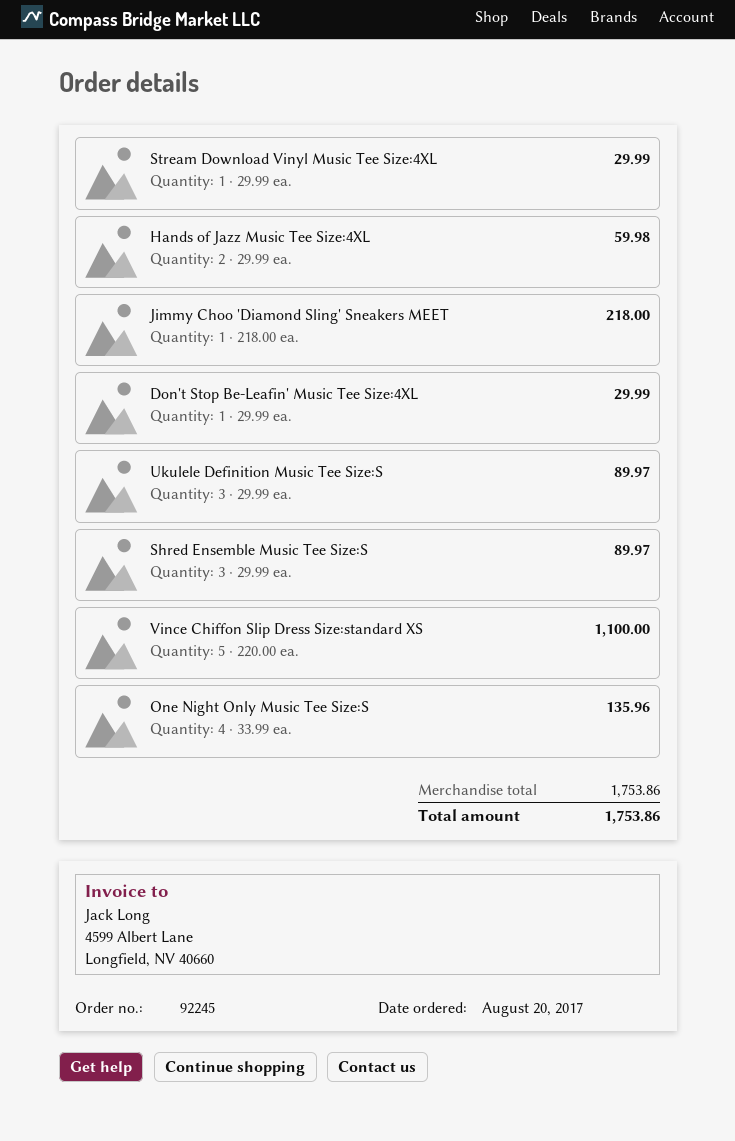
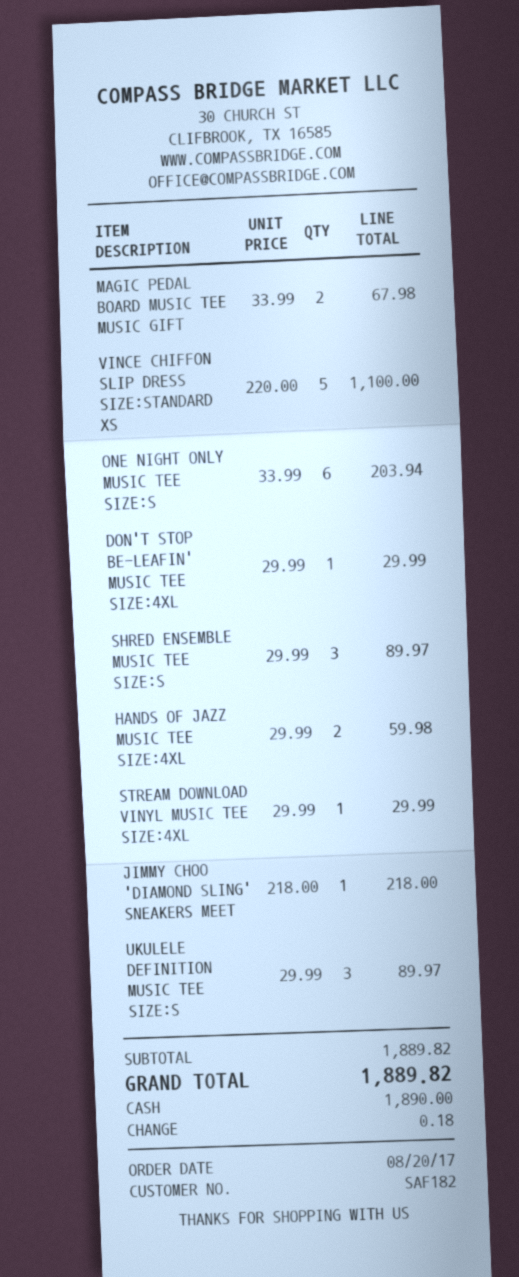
One Night Only Music Tee Size:S: 4 x 33.99 = 135.96 -> 6 x 33.99 = 203.94
MAGIC PEDAL BOARD MUSIC TEE MUSIC GIFT: none -> 2 x 33.99 = 67.98
subtotal: 1753.86 -> 1889.82
total: 1753.86 -> 1889.82

